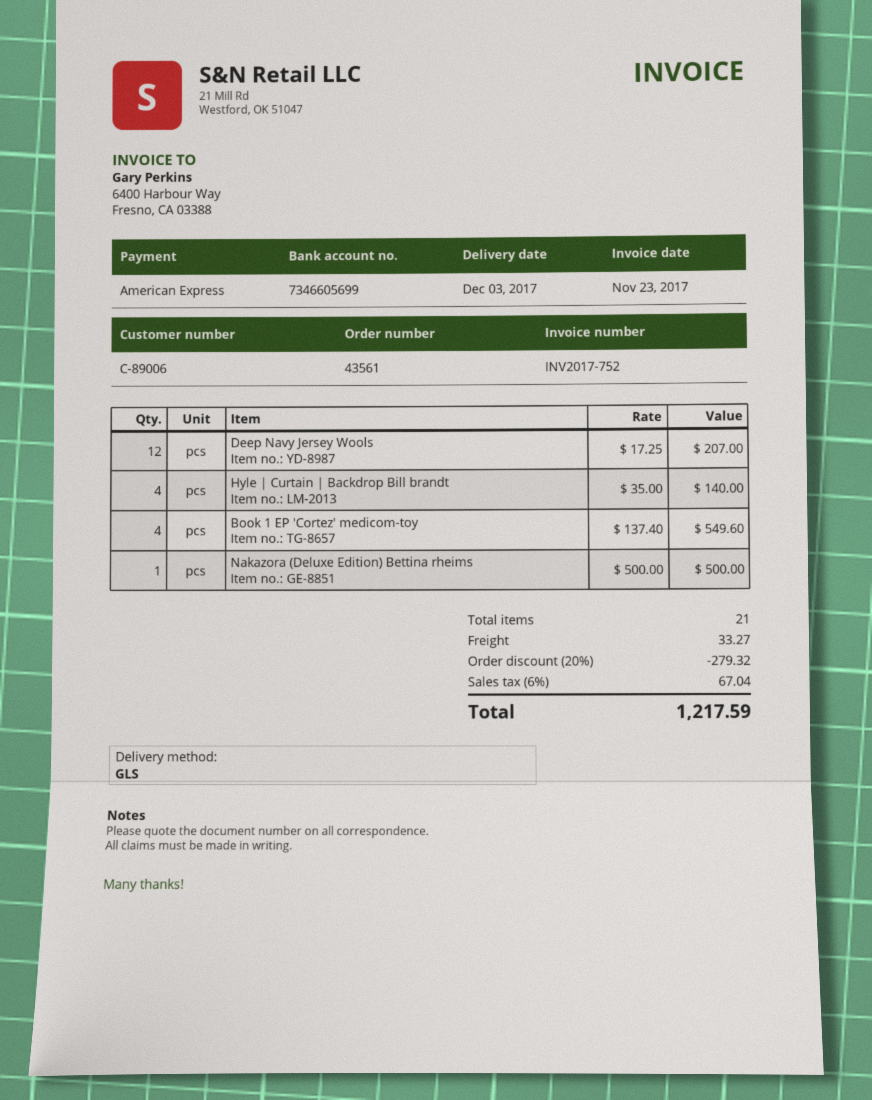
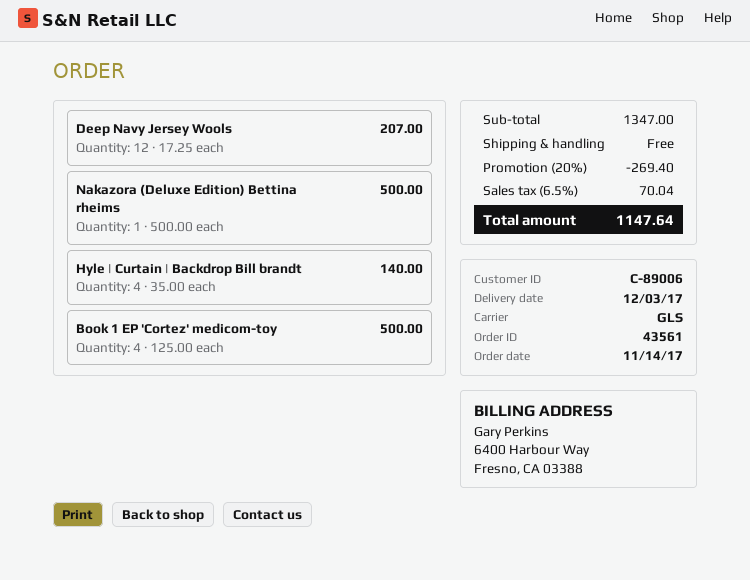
Book 1 EP 'Cortez' medicom-toy: 4 x 137.40 = 549.60 -> 4 x 125.00 = 500.00
discount: 20% = 279.32 -> 20% = 269.40
shipping: 33.27 -> 0.00
tax: 6% = 67.04 -> 6.5% = 70.04
total: 1217.59 -> 1147.64

